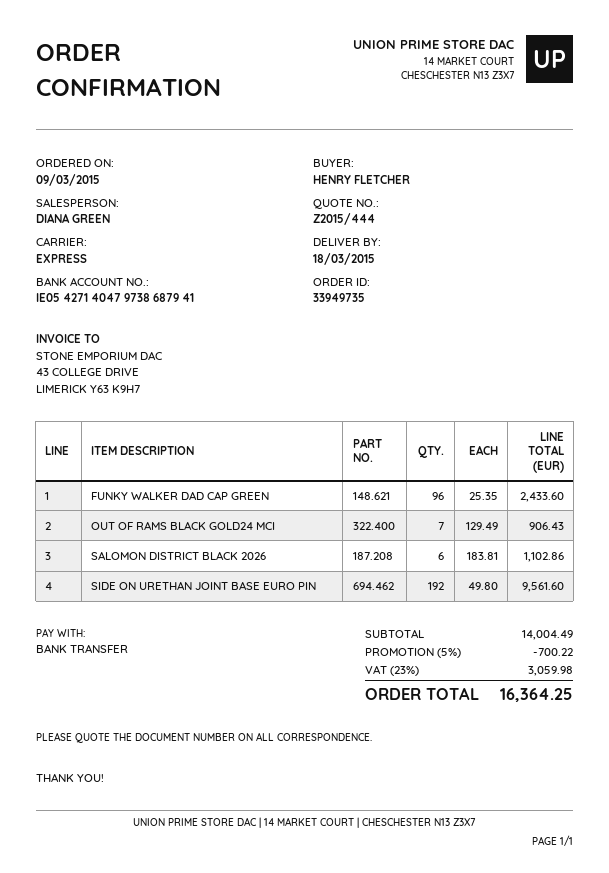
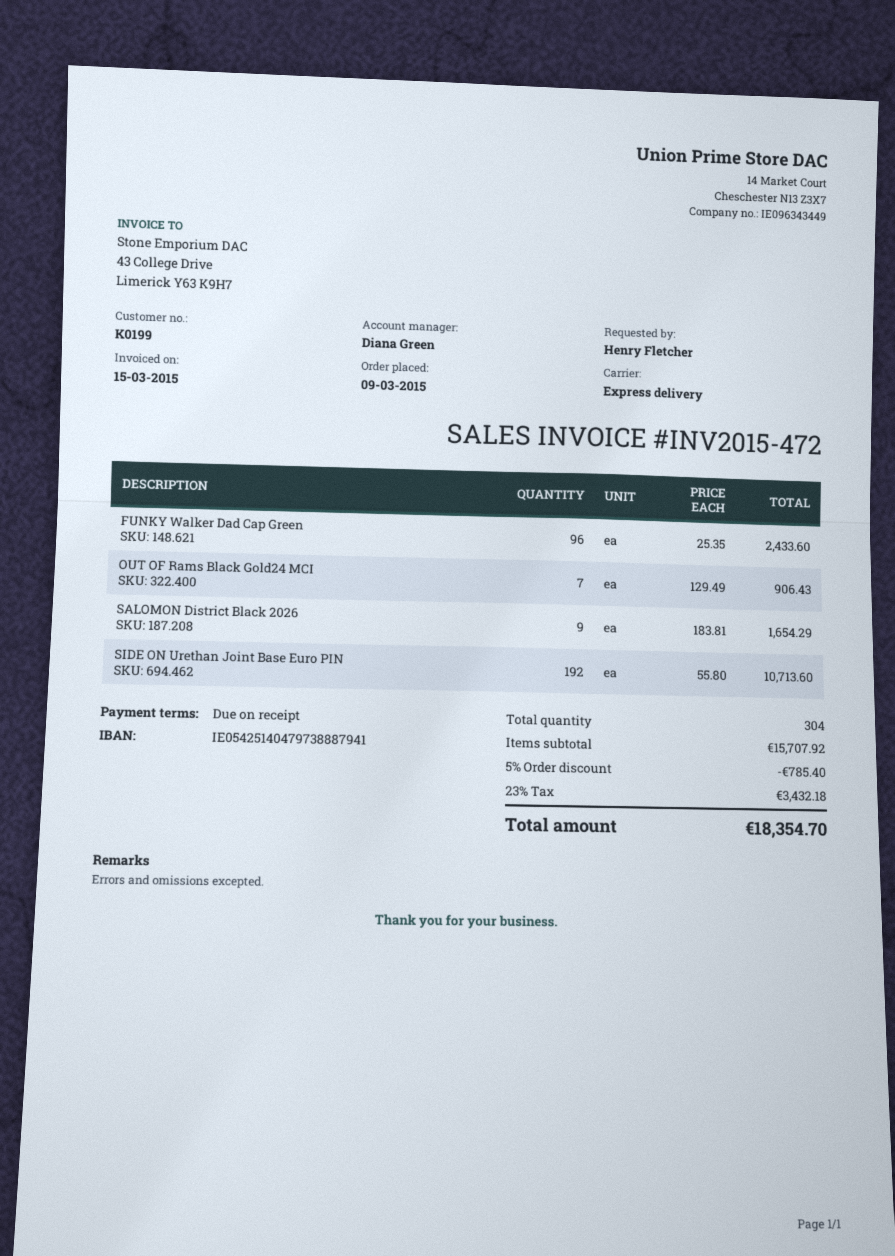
bank account: IE05427140479738687941 -> IE05425140479738887941
SALOMON DISTRICT BLACK 2026: 6 x 183.81 = 1102.86 -> 9 x 183.81 = 1654.29
SIDE ON URETHAN JOINT BASE EURO PIN: 192 x 49.80 = 9561.60 -> 192 x 55.80 = 10713.60
subtotal: 14004.49 -> 15707.92
discount: 5% = 700.22 -> 5% = 785.40
tax: 23% = 3059.98 -> 23% = 3432.18
total: 16364.25 -> 18354.70

